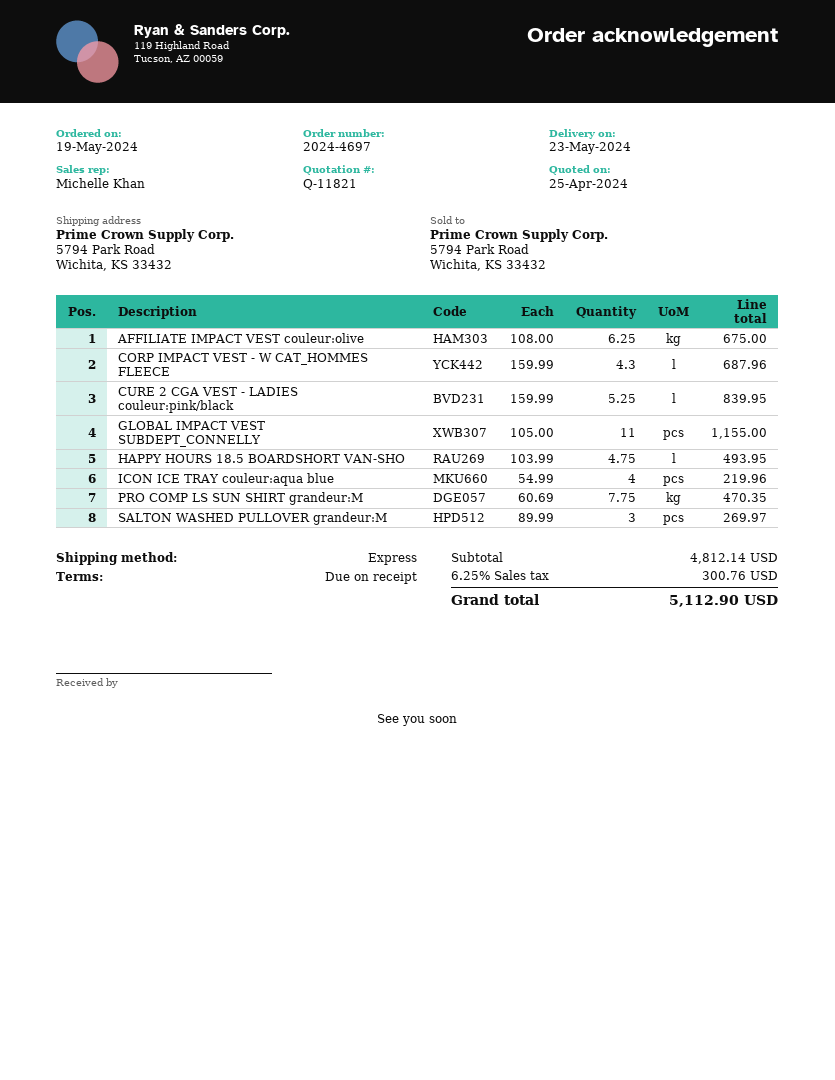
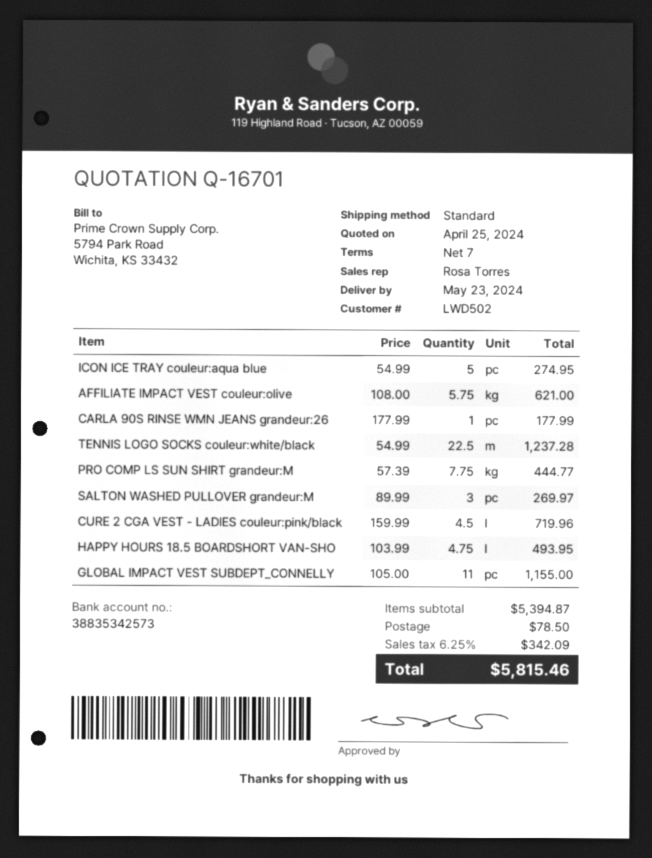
quote number: Q-11821 -> Q-16701
payment terms: on receipt -> 7 days
sales rep: Michelle Khan -> Rosa Torres
shipping method: express -> standard
AFFILIATE IMPACT VEST couleur:olive: 6.25 x 108.00 = 675.00 -> 5.75 x 108.00 = 621.00
CORP IMPACT VEST - W CAT_HOMMES FLEECE: 4.3 x 159.99 = 687.96 -> none
CURE 2 CGA VEST - LADIES couleur:pink/black: 5.25 x 159.99 = 839.95 -> 4.5 x 159.99 = 719.96
ICON ICE TRAY couleur:aqua blue: 4 x 54.99 = 219.96 -> 5 x 54.99 = 274.95
PRO COMP LS SUN SHIRT grandeur:M: 7.75 x 60.69 = 470.35 -> 7.75 x 57.39 = 444.77
CARLA 90S RINSE WMN JEANS grandeur:26: none -> 1 x 177.99 = 177.99
TENNIS LOGO SOCKS couleur:white/black: none -> 22.5 x 54.99 = 1237.28
subtotal: 4812.14 -> 5394.87
shipping: none -> 78.50
tax: 6.25% = 300.76 -> 6.25% = 342.09
total: 5112.90 -> 5815.46

